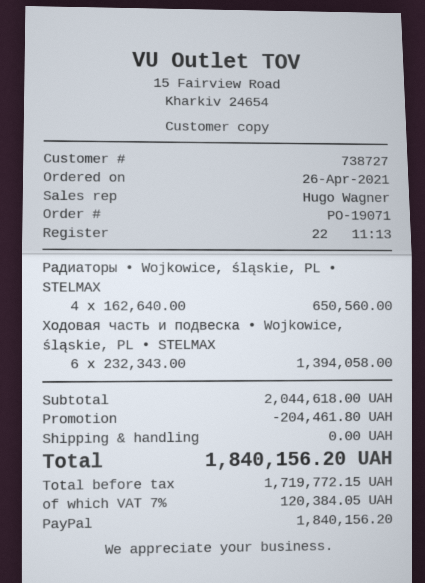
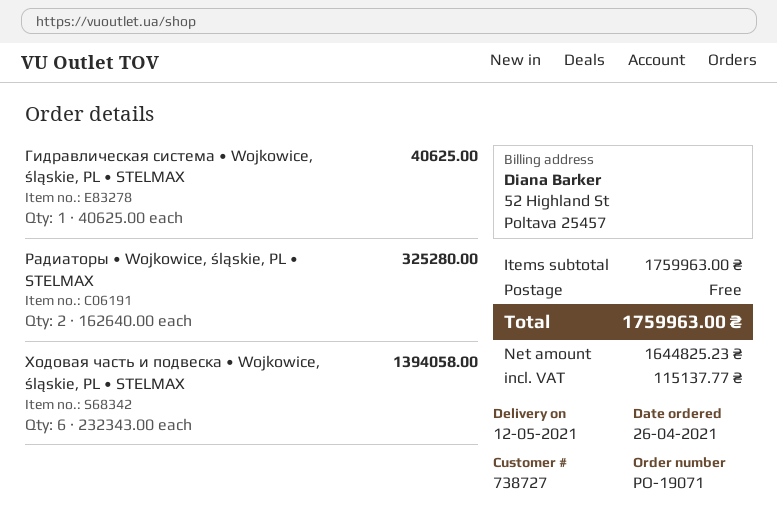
Радиаторы • Wojkowice, śląskie, PL • STELMAX: 4 x 162640.00 = 650560.00 -> 2 x 162640.00 = 325280.00
Гидравлическая система • Wojkowice, śląskie, PL • STELMAX: none -> 1 x 40625.00 = 40625.00
subtotal: 2044618.00 -> 1759963.00
discount: 204461.80 -> none
net: 1719772.15 -> 1644825.23
tax: 120384.05 -> 115137.77
total: 1840156.20 -> 1759963.00

